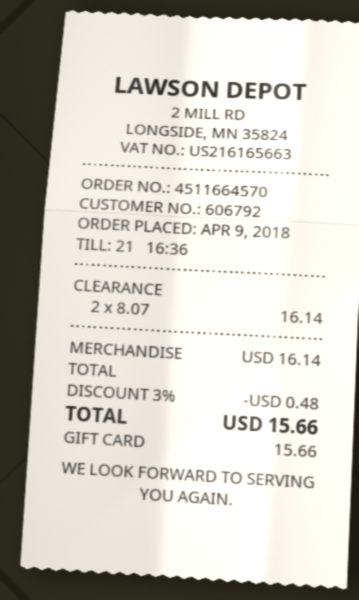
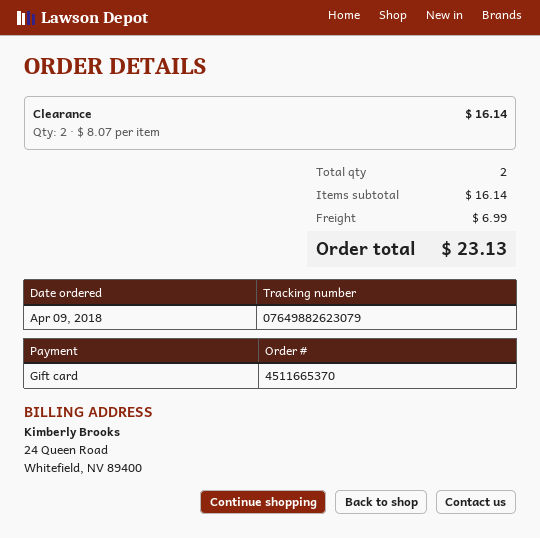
order number: 4511664570 -> 4511665370
discount: 3% = 0.48 -> none
shipping: none -> 6.99
total: 15.66 -> 23.13

